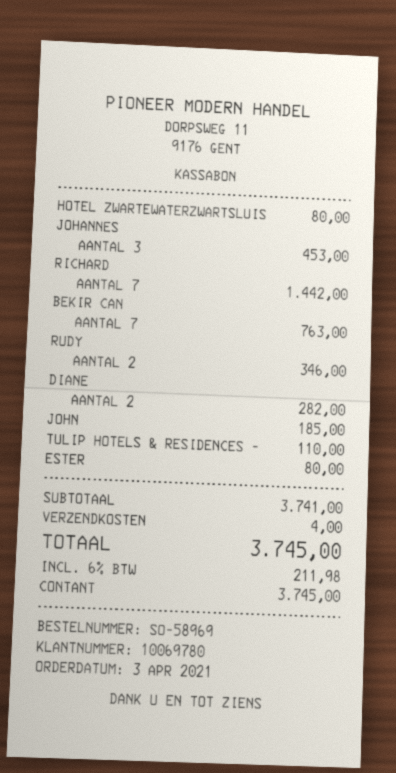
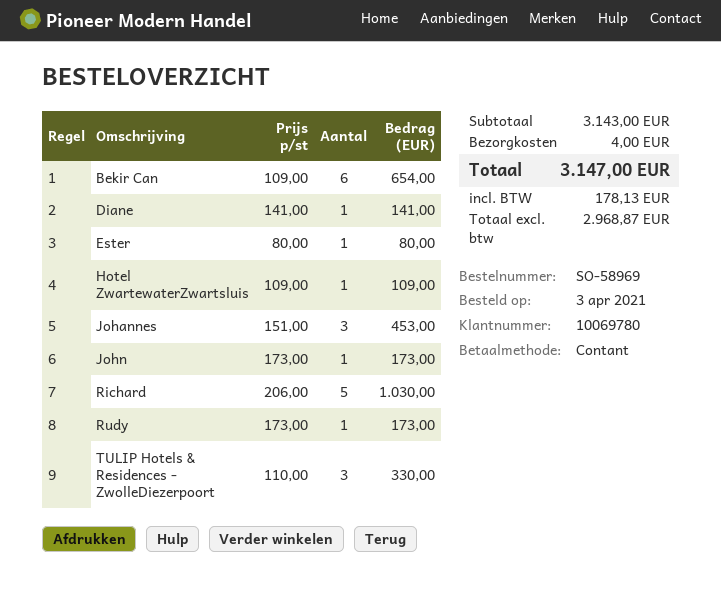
HOTEL ZWARTEWATERZWARTSLUIS: 1 for 80.00 -> 1 for 109.00
RICHARD: 7 for 1442.00 -> 5 for 1030.00
BEKIR CAN: 7 for 763.00 -> 6 for 654.00
RUDY: 2 for 346.00 -> 1 for 173.00
DIANE: 2 for 282.00 -> 1 for 141.00
JOHN: 1 for 185.00 -> 1 for 173.00
TULIP HOTELS & RESIDENCES -: 1 for 110.00 -> 3 for 330.00
subtotal: 3741.00 -> 3143.00
tax: 211.98 -> 178.13
total: 3745.00 -> 3147.00

